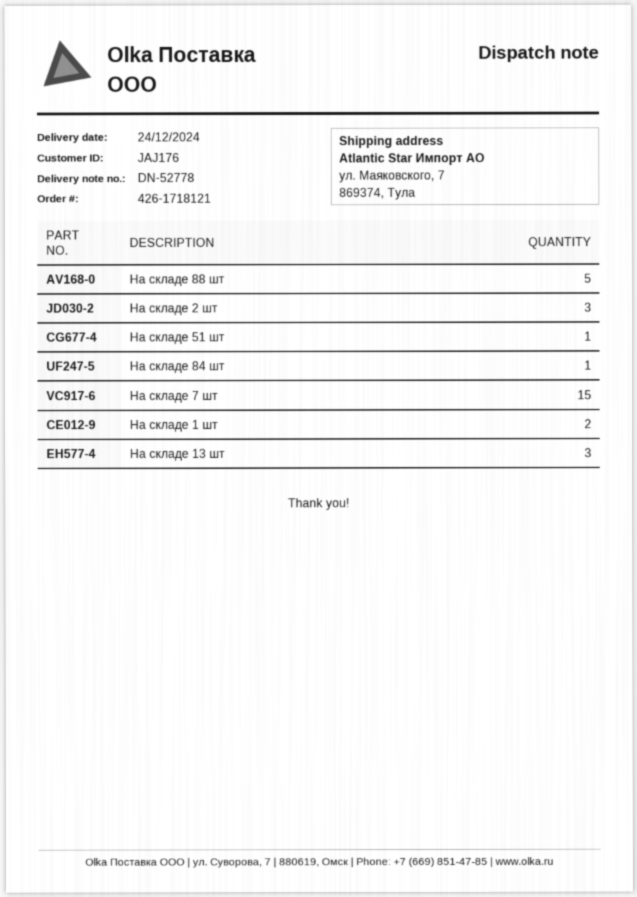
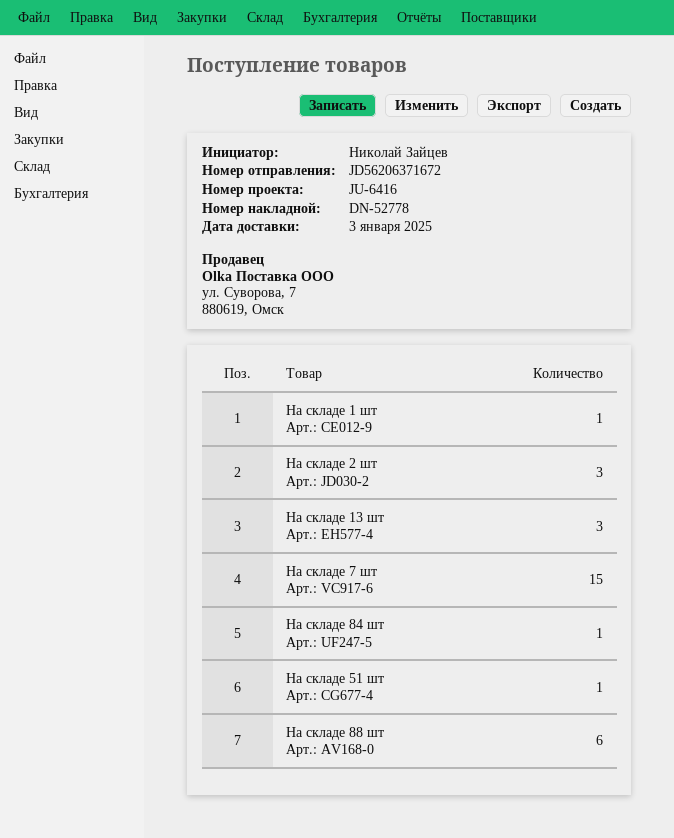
delivery date: 2024-12-24 -> 2025-01-03
На складе 88 шт: 5 -> 6
На складе 1 шт: 2 -> 1

